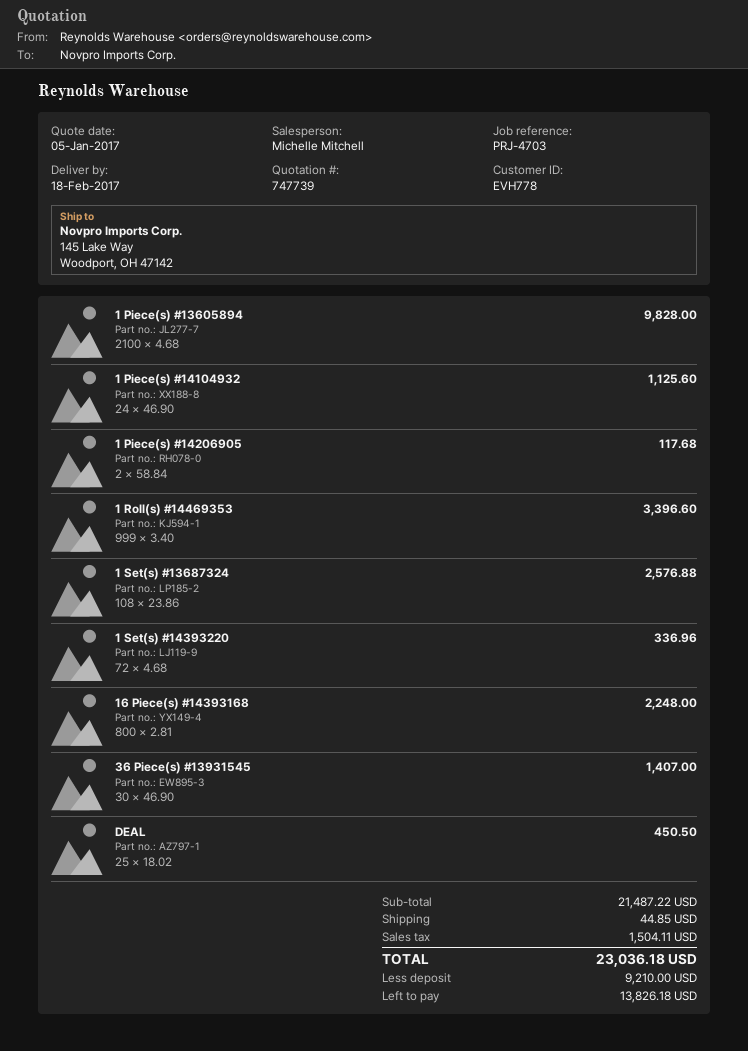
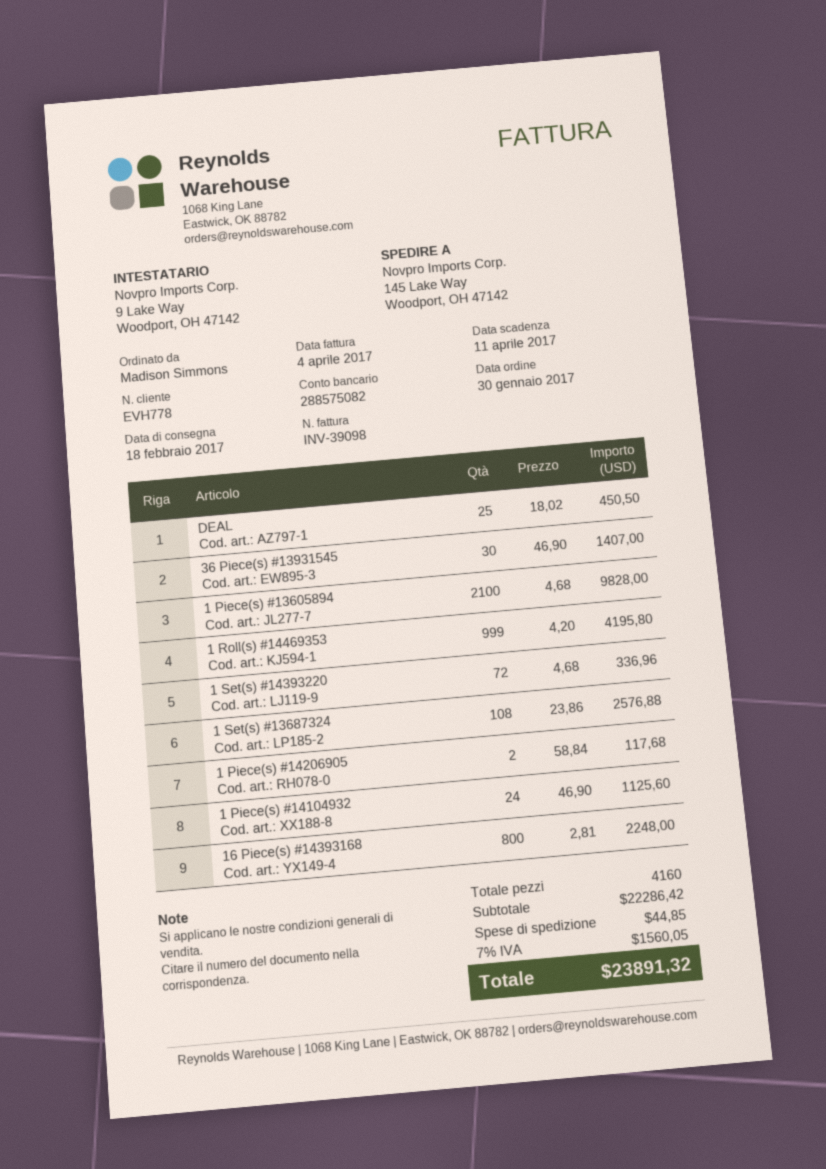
1 Roll(s) #14469353: 999 x 3.40 = 3396.60 -> 999 x 4.20 = 4195.80
subtotal: 21487.22 -> 22286.42
tax: 1504.11 -> 1560.05
total: 23036.18 -> 23891.32

